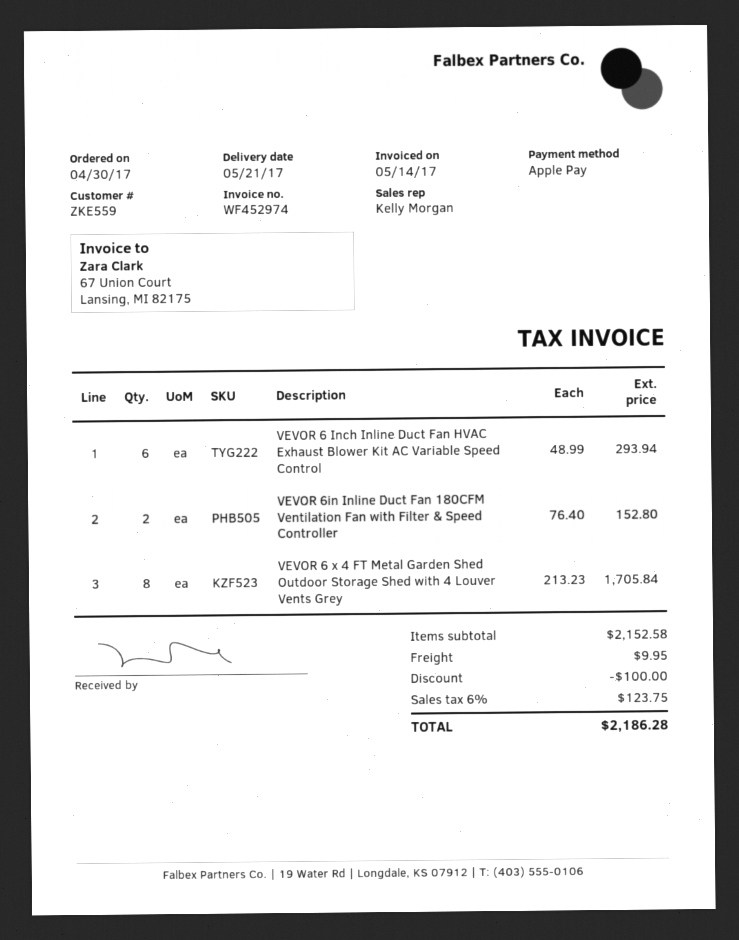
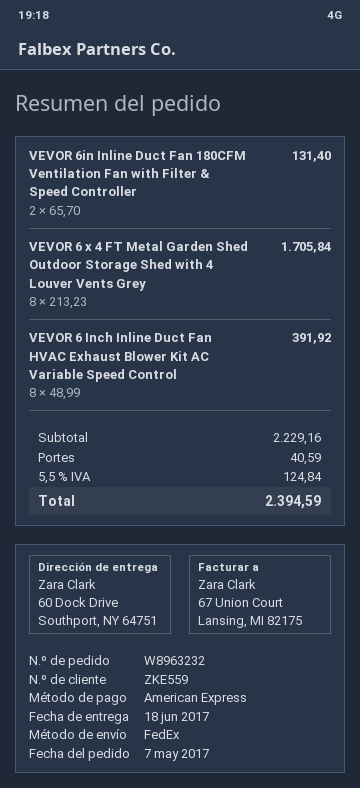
order date: 2017-04-30 -> 2017-05-07
delivery date: 2017-05-21 -> 2017-06-18
payment method: Apple Pay -> American Express
VEVOR 6 Inch Inline Duct Fan HVAC Exhaust Blower Kit AC Variable Speed Control: 6 x 48.99 = 293.94 -> 8 x 48.99 = 391.92
VEVOR 6in Inline Duct Fan 180CFM Ventilation Fan with Filter & Speed Controller: 2 x 76.40 = 152.80 -> 2 x 65.70 = 131.40
subtotal: 2152.58 -> 2229.16
discount: 100.00 -> none
shipping: 9.95 -> 40.59
tax: 6% = 123.75 -> 5.5% = 124.84
total: 2186.28 -> 2394.59

